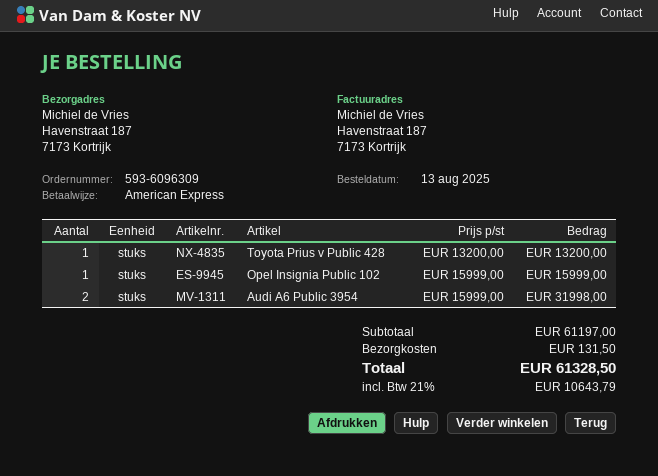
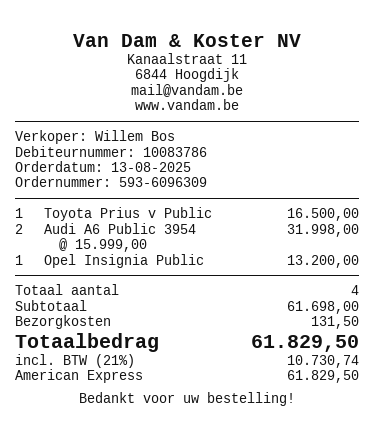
Toyota Prius v Public 428: 1 x 13200.00 = 13200.00 -> 1 x 16500.00 = 16500.00
Opel Insignia Public 102: 1 x 15999.00 = 15999.00 -> 1 x 13200.00 = 13200.00
subtotal: 61197.00 -> 61698.00
tax: 21% = 10643.79 -> 21% = 10730.74
total: 61328.50 -> 61829.50

